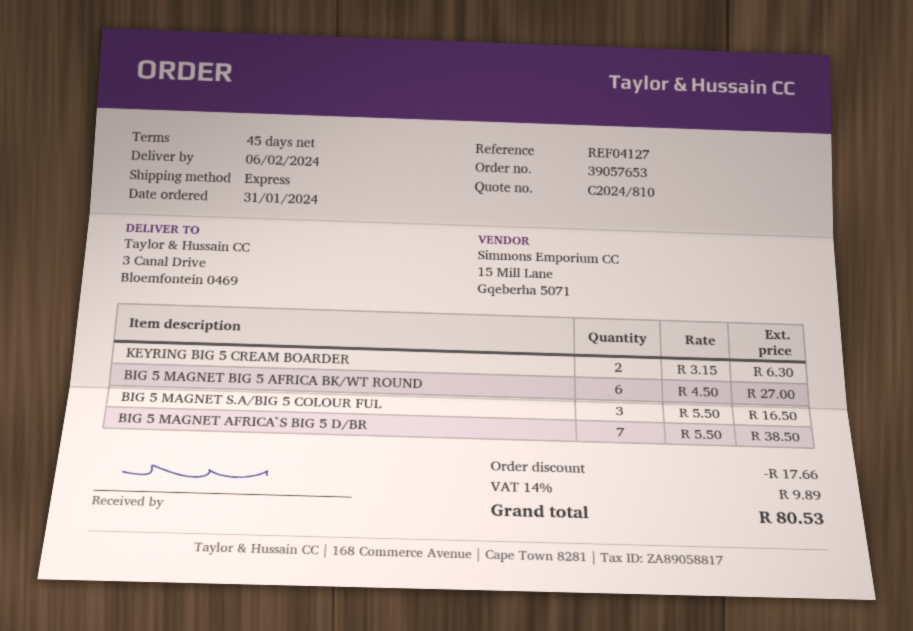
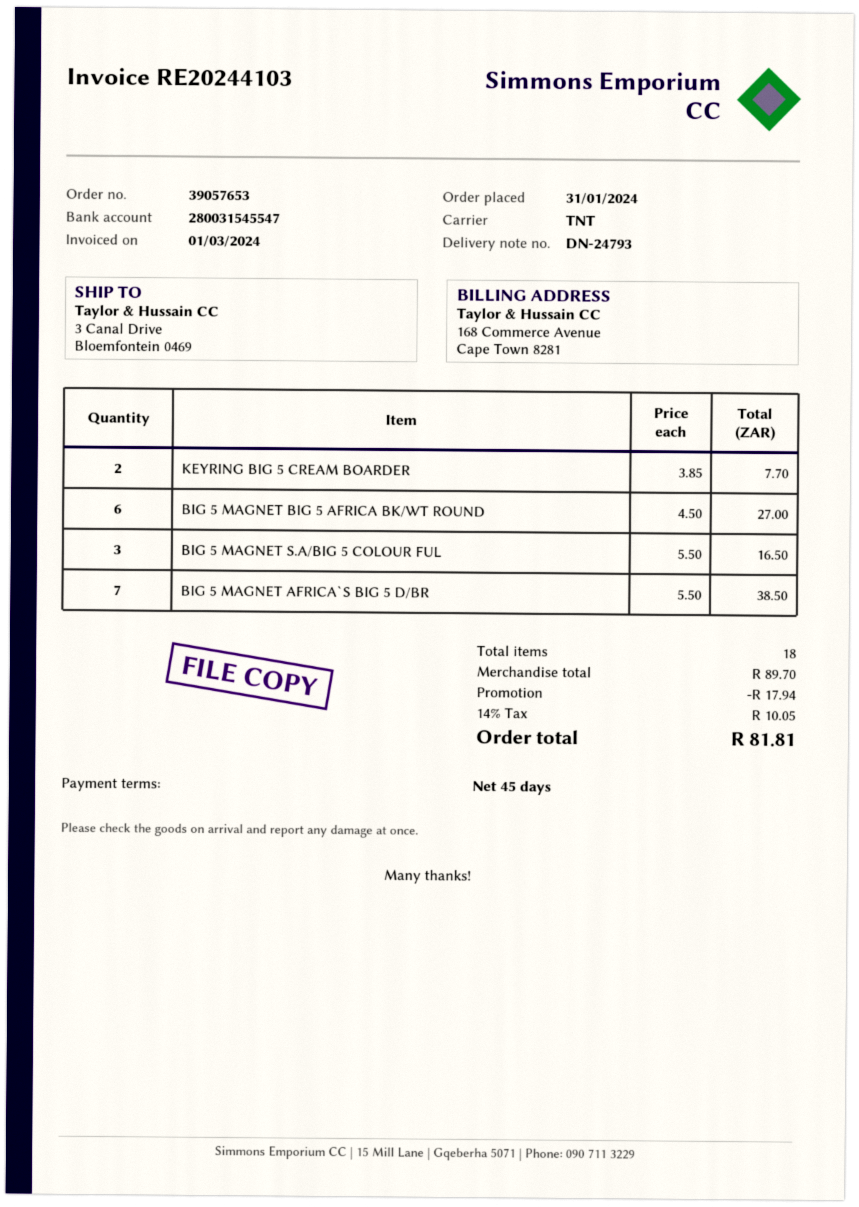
shipping method: express -> TNT
KEYRING BIG 5 CREAM BOARDER: 2 x 3.15 = 6.30 -> 2 x 3.85 = 7.70
discount: 17.66 -> 17.94
tax: 14% = 9.89 -> 14% = 10.05
total: 80.53 -> 81.81

